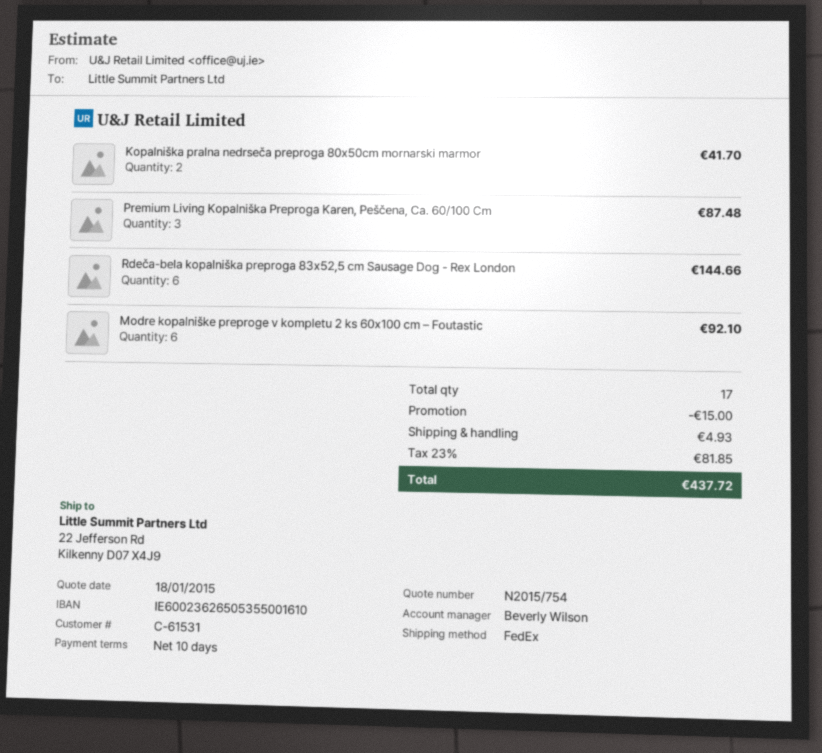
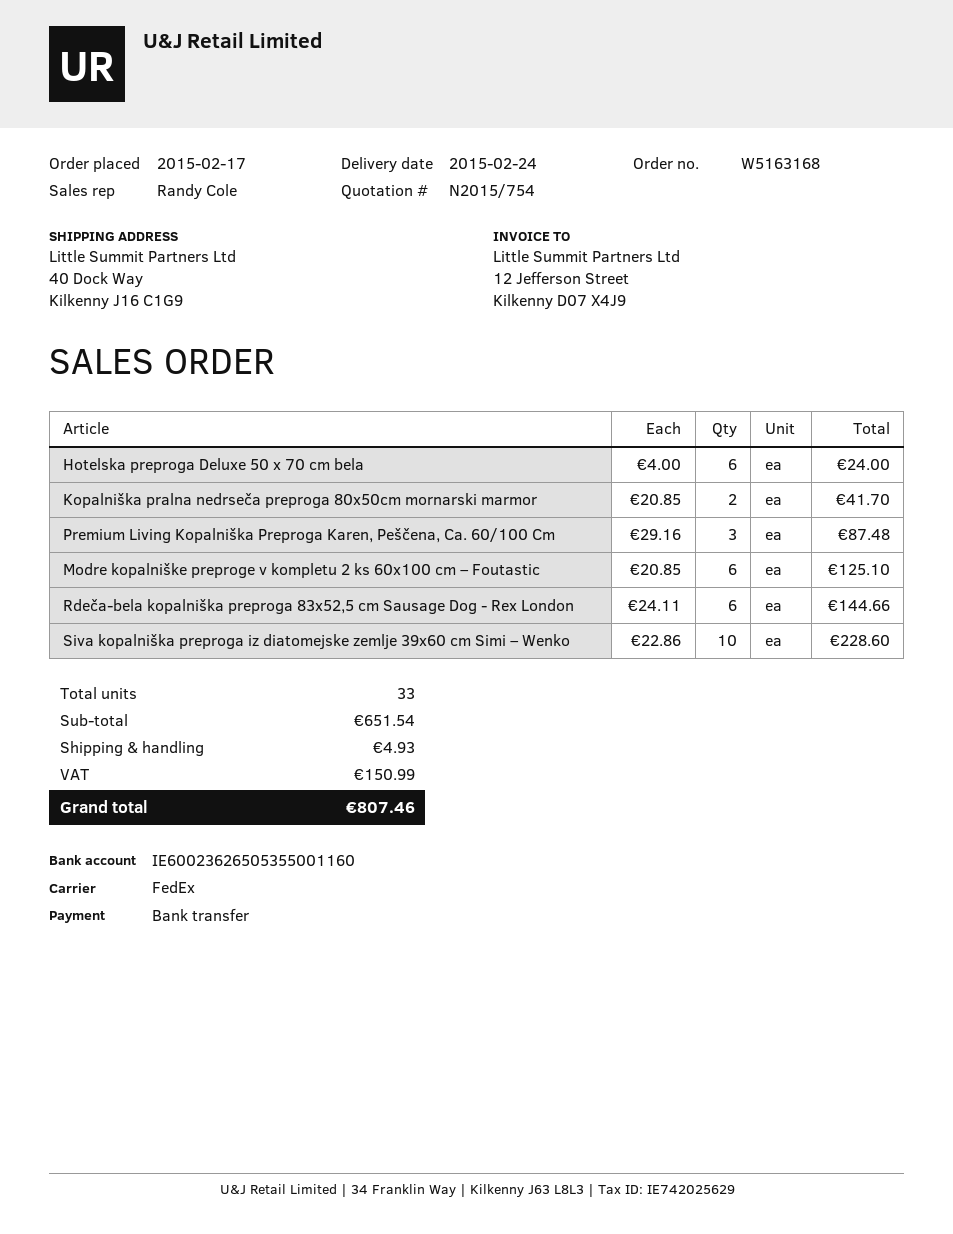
sales rep: Beverly Wilson -> Randy Cole
bank account: IE60023626505355001610 -> IE60023626505355001160
ship to: 22 Jefferson Rd, Kilkenny D07 X4J9 -> 40 Dock Way, Kilkenny J16 C1G9
Modre kopalniške preproge v kompletu 2 ks 60x100 cm – Foutastic: 6 for 92.10 -> 6 for 125.10
Hotelska preproga Deluxe 50 x 70 cm bela: none -> 6 for 24.00
Siva kopalniška preproga iz diatomejske zemlje 39x60 cm Simi – Wenko: none -> 10 for 228.60
total quantity: 17 -> 33
discount: 15.00 -> none
tax: 81.85 -> 150.99
total: 437.72 -> 807.46

